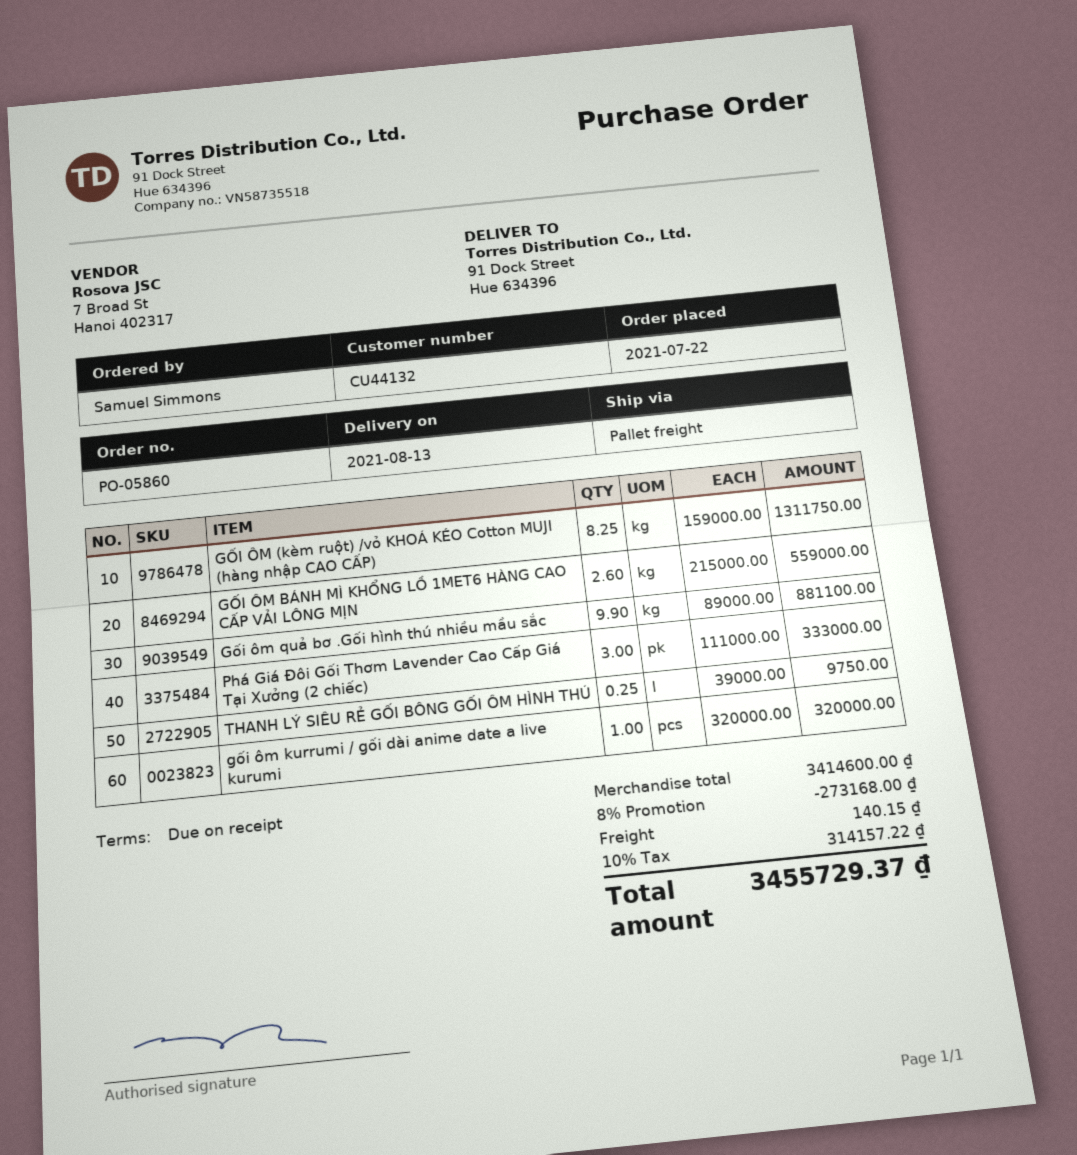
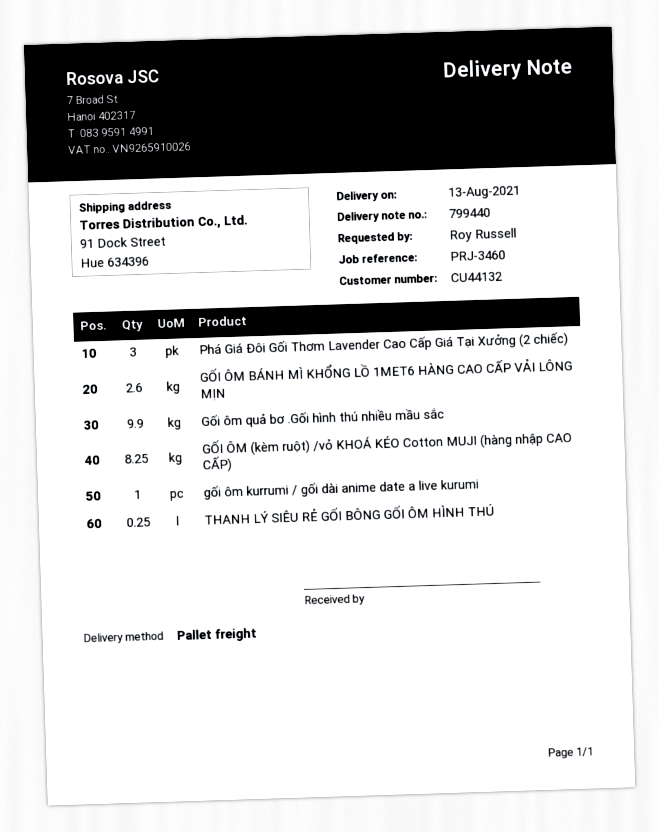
ordered by: Samuel Simmons -> Roy Russell

